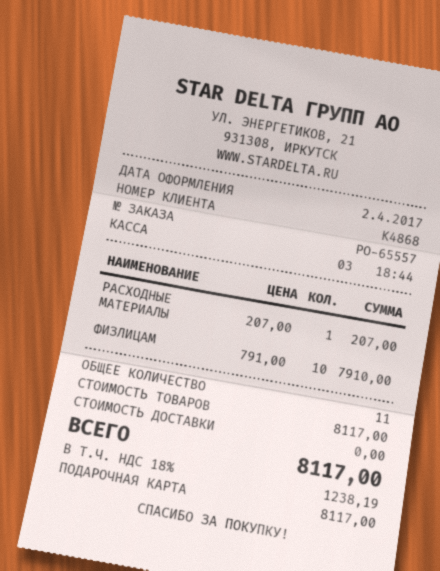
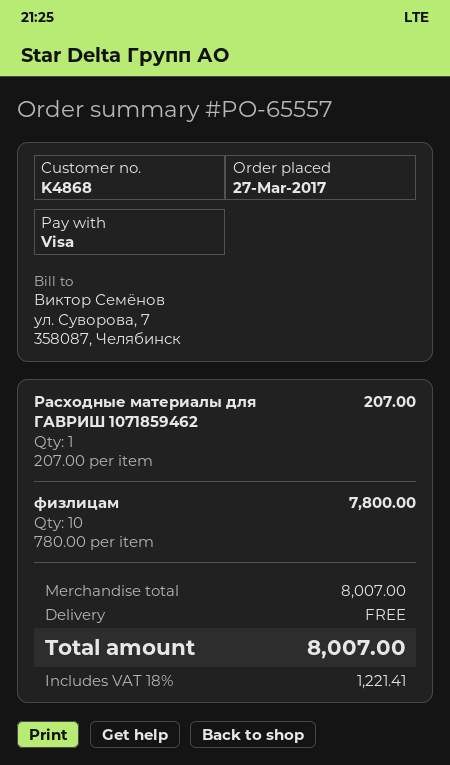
order date: 2017-04-02 -> 2017-03-27
payment method: gift card -> Visa
ФИЗЛИЦАМ: 10 x 791.00 = 7910.00 -> 10 x 780.00 = 7800.00
subtotal: 8117.00 -> 8007.00
tax: 18% = 1238.19 -> 18% = 1221.41
total: 8117.00 -> 8007.00

